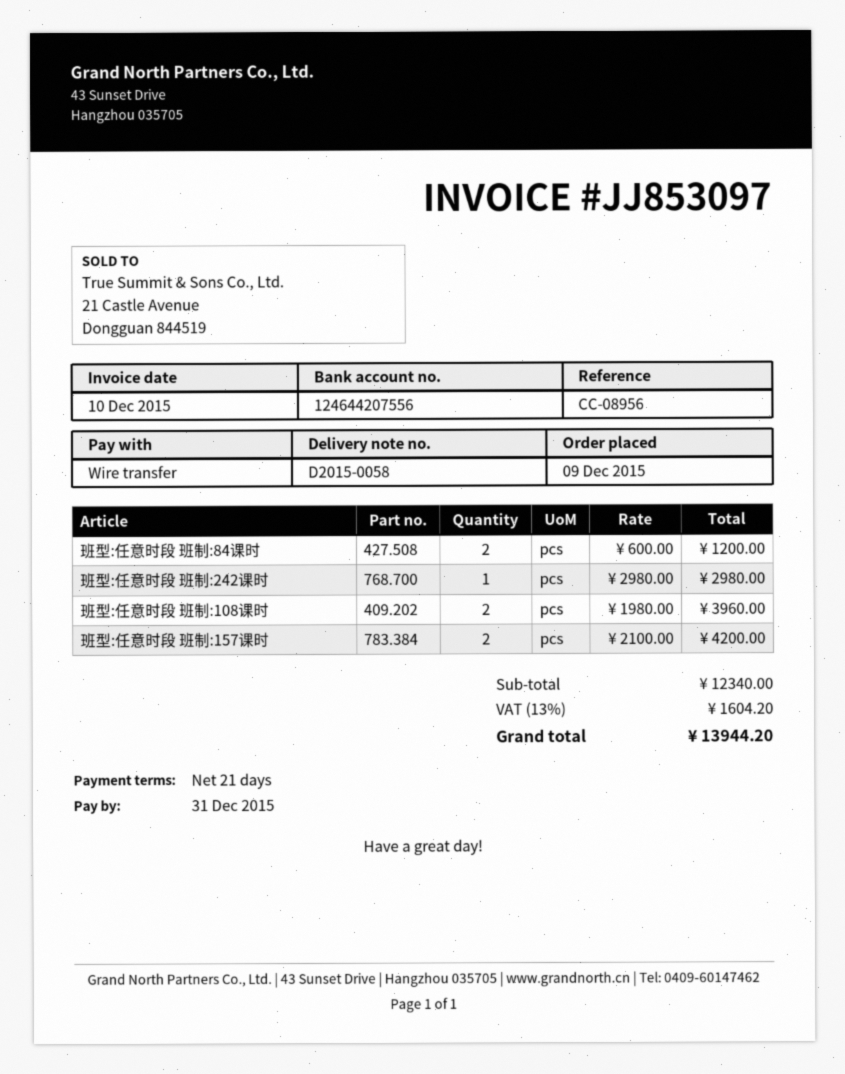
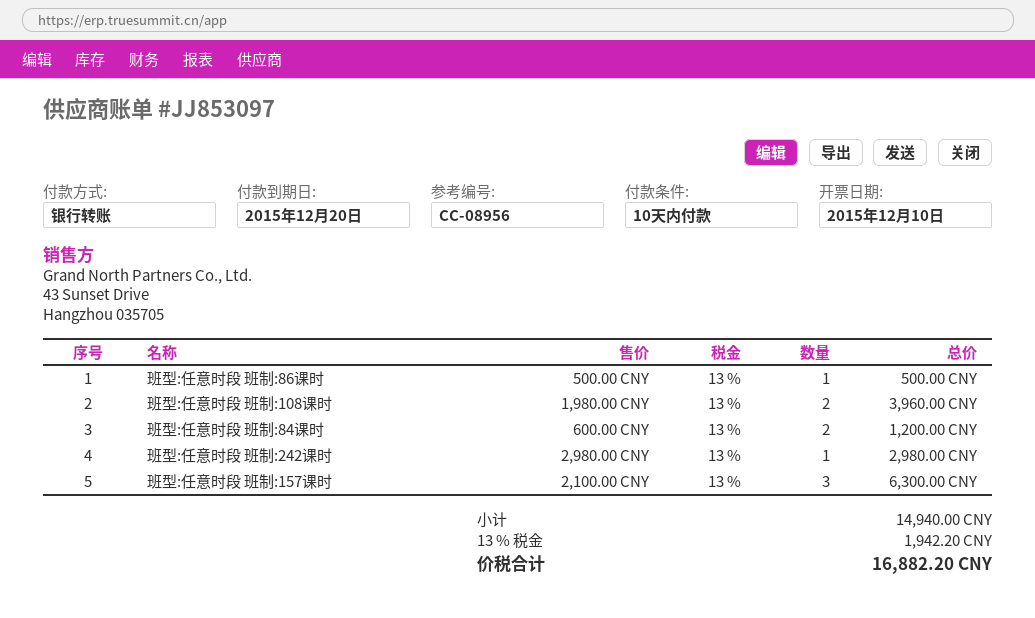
payment terms: 21 days -> 10 days
due date: 2015-12-31 -> 2015-12-20
班型:任意时段 班制:157课时: 2 x 2100.00 = 4200.00 -> 3 x 2100.00 = 6300.00
班型:任意时段 班制:86课时: none -> 1 x 500.00 = 500.00
subtotal: 12340.00 -> 14940.00
tax: 13% = 1604.20 -> 13% = 1942.20
total: 13944.20 -> 16882.20

